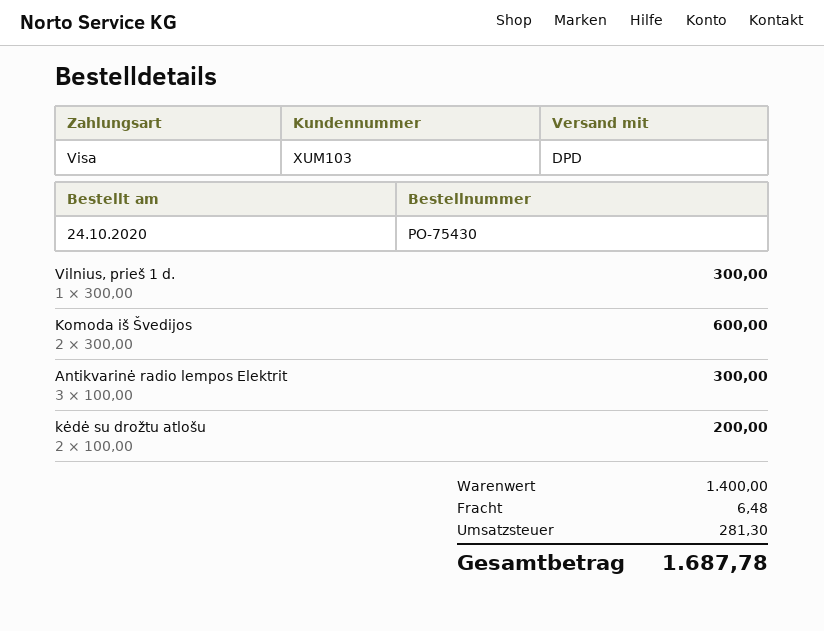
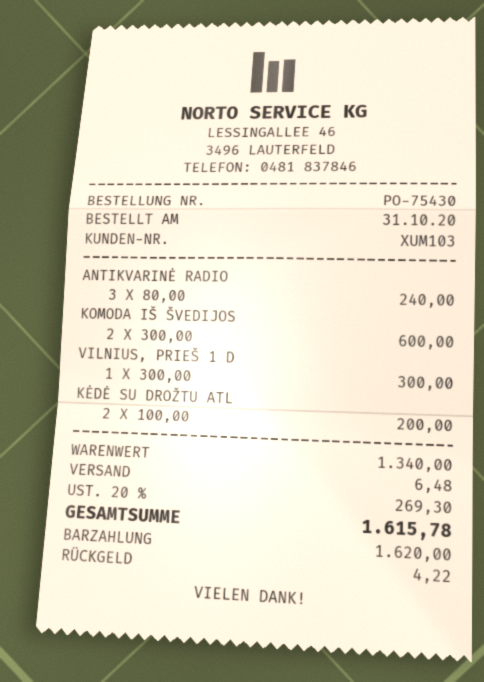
order date: 2020-10-24 -> 2020-10-31
payment method: Visa -> cash
Antikvarinė radio lempos Elektrit: 3 x 100.00 = 300.00 -> 3 x 80.00 = 240.00
subtotal: 1400.00 -> 1340.00
tax: 281.30 -> 269.30
total: 1687.78 -> 1615.78

